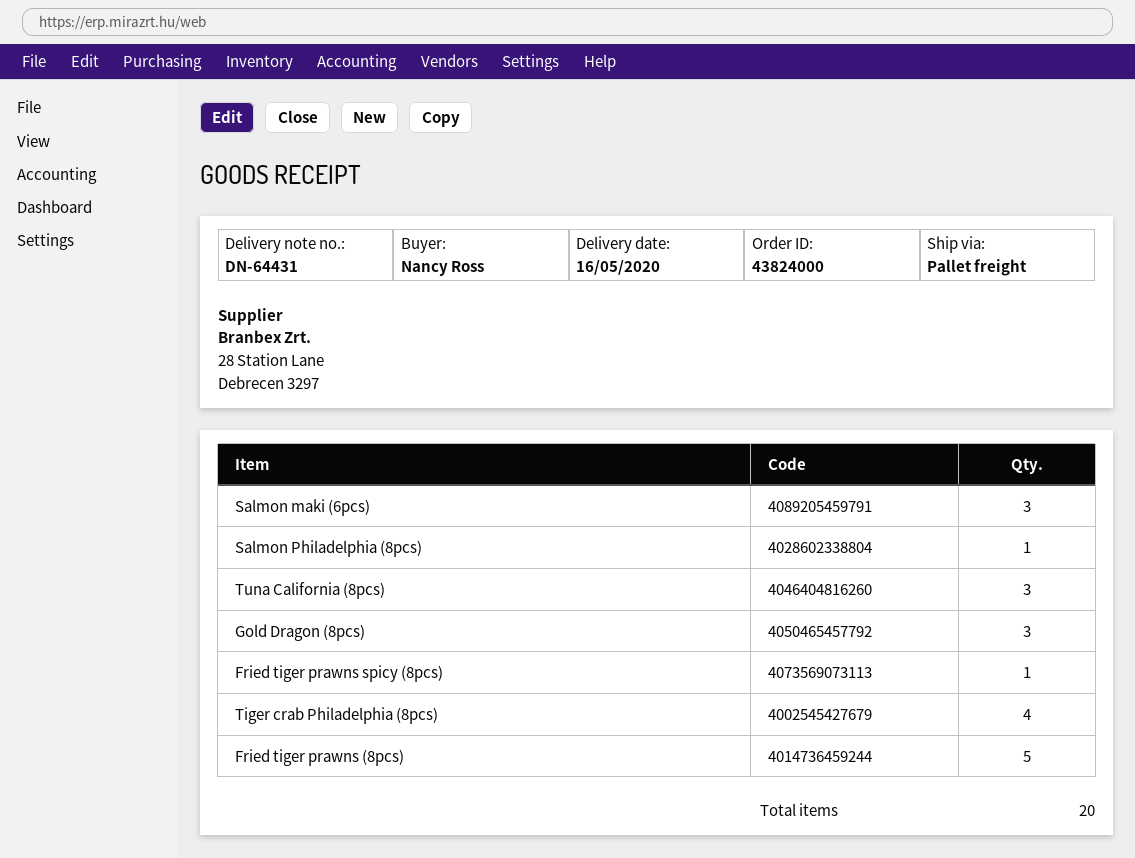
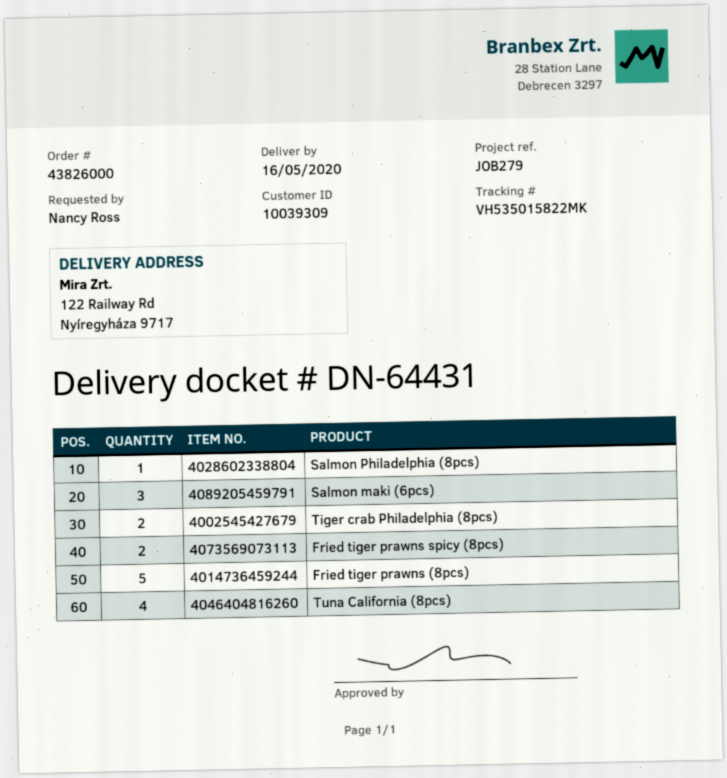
order number: 43824000 -> 43826000
Tuna California (8pcs): 3 -> 4
Gold Dragon (8pcs): 3 -> none
Fried tiger prawns spicy (8pcs): 1 -> 2
Tiger crab Philadelphia (8pcs): 4 -> 2

